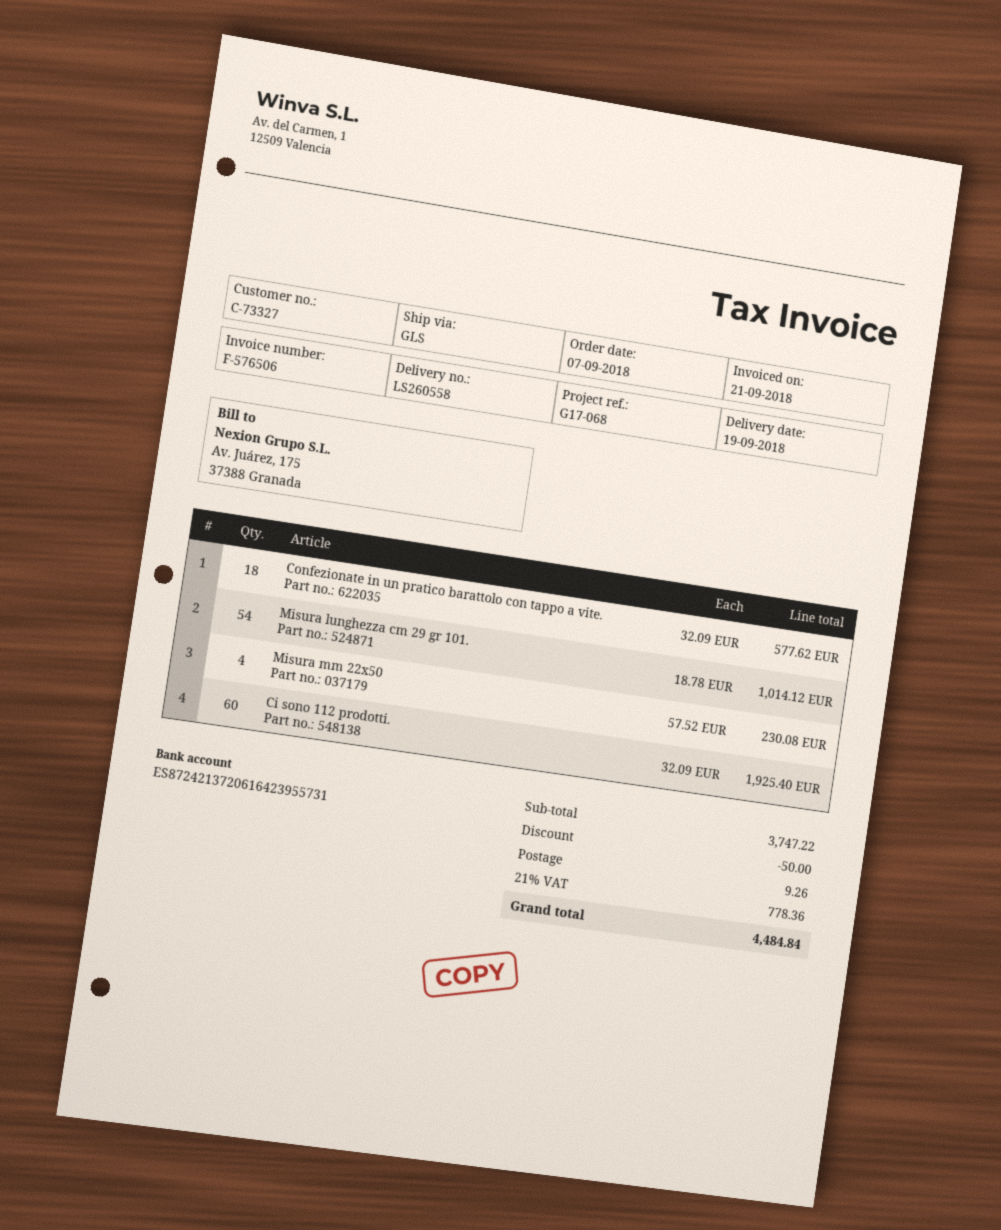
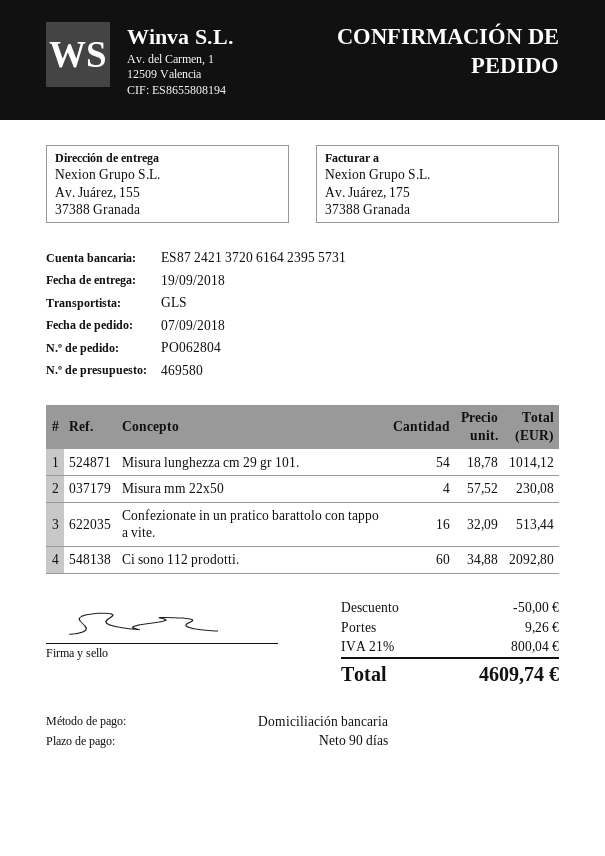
Confezionate in un pratico barattolo con tappo a vite.: 18 x 32.09 = 577.62 -> 16 x 32.09 = 513.44
Ci sono 112 prodotti.: 60 x 32.09 = 1925.40 -> 60 x 34.88 = 2092.80
tax: 21% = 778.36 -> 21% = 800.04
total: 4484.84 -> 4609.74

